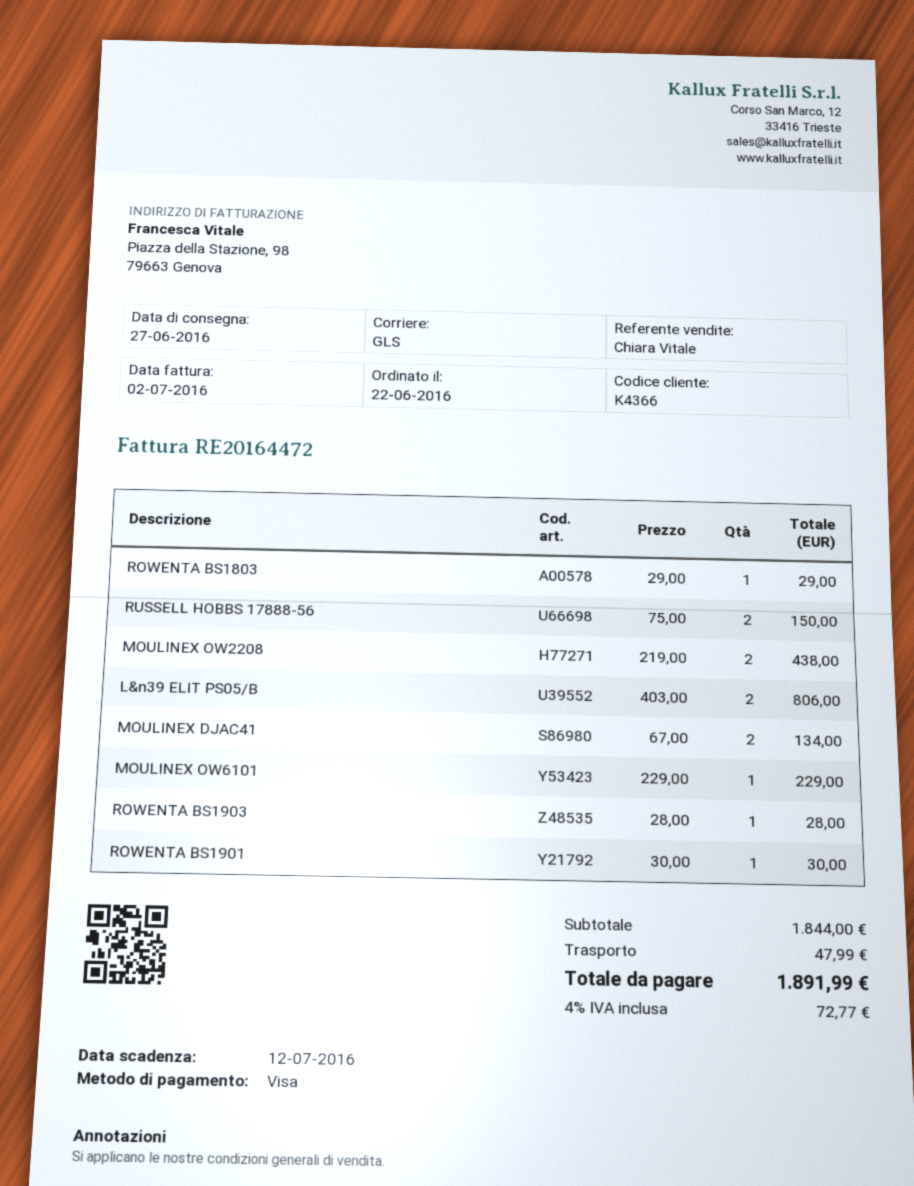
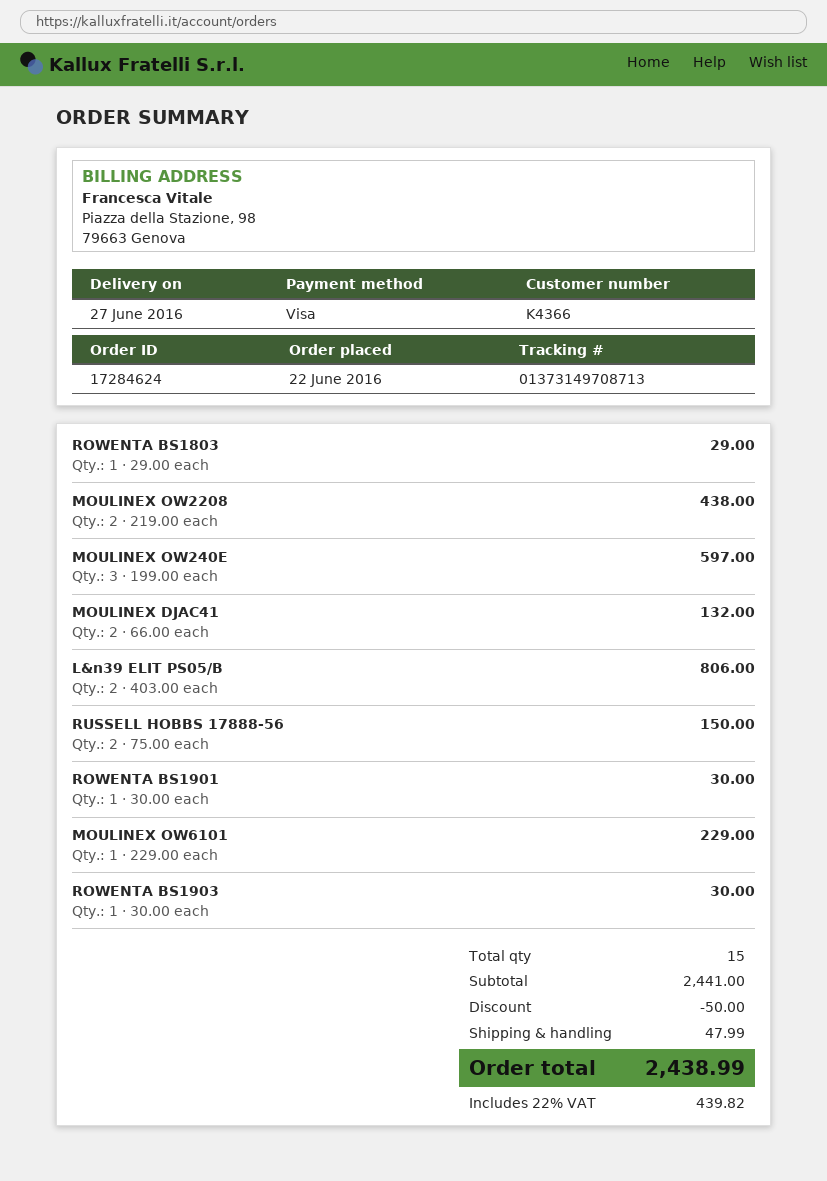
MOULINEX DJAC41: 2 x 67.00 = 134.00 -> 2 x 66.00 = 132.00
ROWENTA BS1903: 1 x 28.00 = 28.00 -> 1 x 30.00 = 30.00
MOULINEX OW240E: none -> 3 x 199.00 = 597.00
subtotal: 1844.00 -> 2441.00
discount: none -> 50.00
tax: 4% = 72.77 -> 22% = 439.82
total: 1891.99 -> 2438.99

